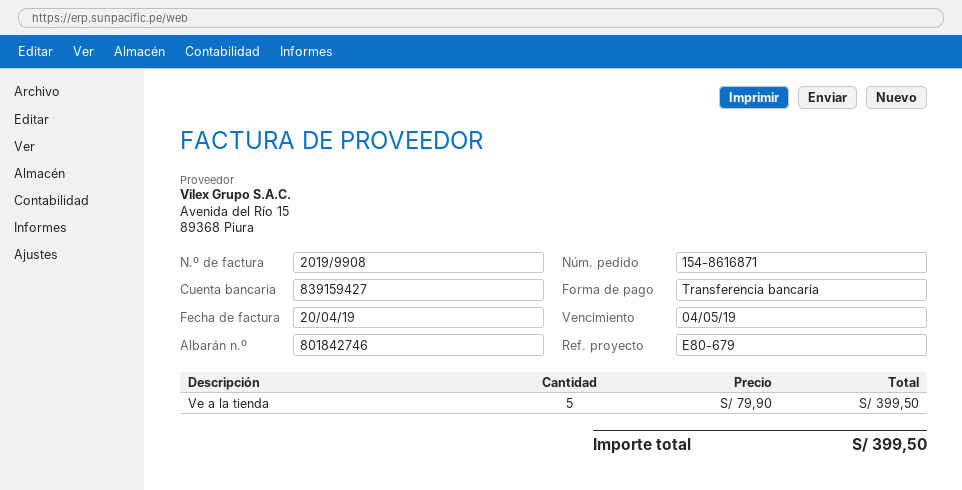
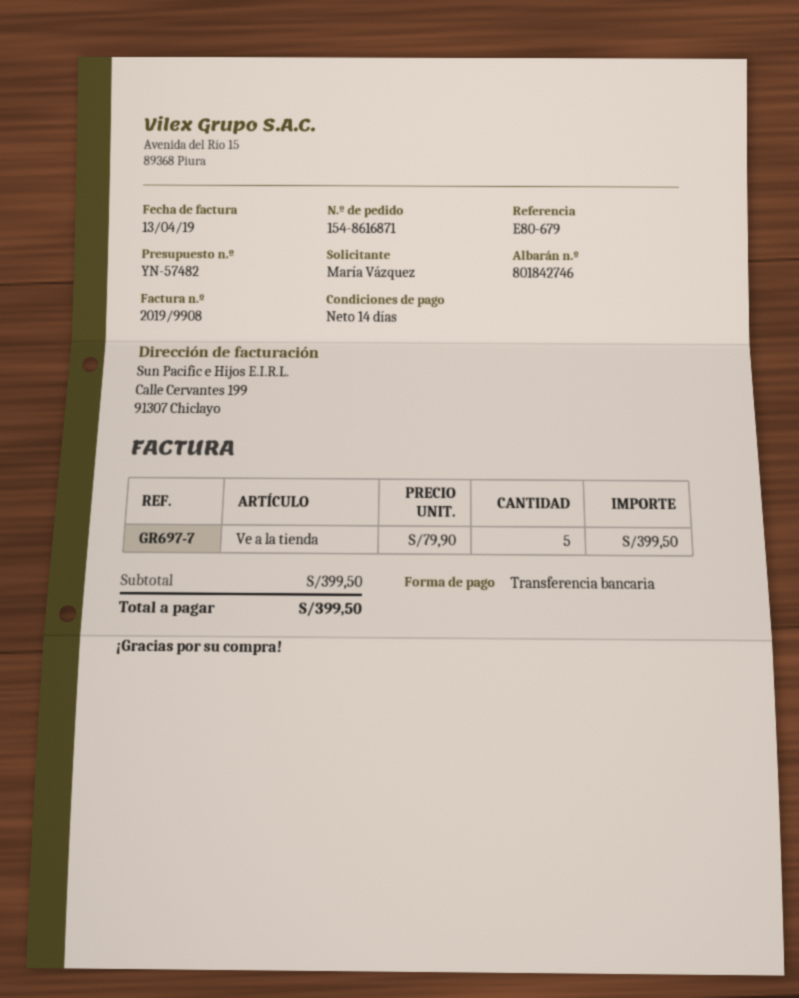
invoice date: 2019-04-20 -> 2019-04-13

